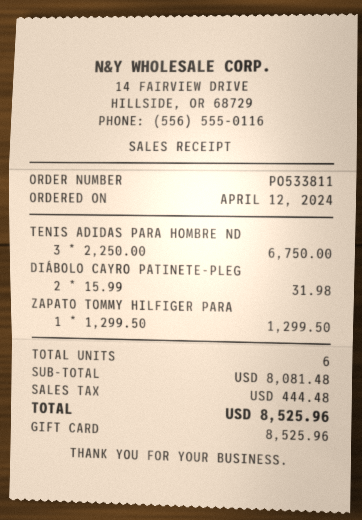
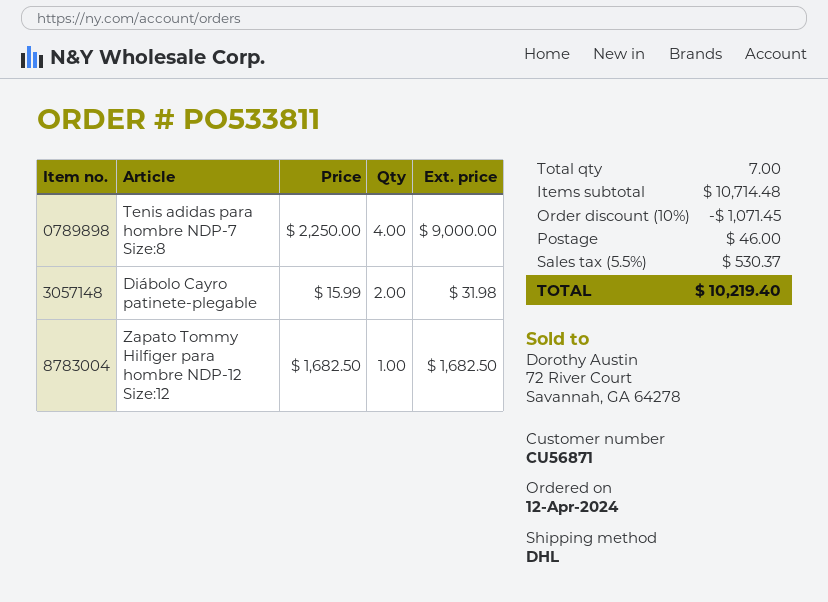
TENIS ADIDAS PARA HOMBRE ND: 3 x 2250.00 = 6750.00 -> 4 x 2250.00 = 9000.00
ZAPATO TOMMY HILFIGER PARA: 1 x 1299.50 = 1299.50 -> 1 x 1682.50 = 1682.50
total quantity: 6 -> 7
subtotal: 8081.48 -> 10714.48
discount: none -> 10% = 1071.45
shipping: none -> 46.00
tax: 444.48 -> 530.37
total: 8525.96 -> 10219.40

